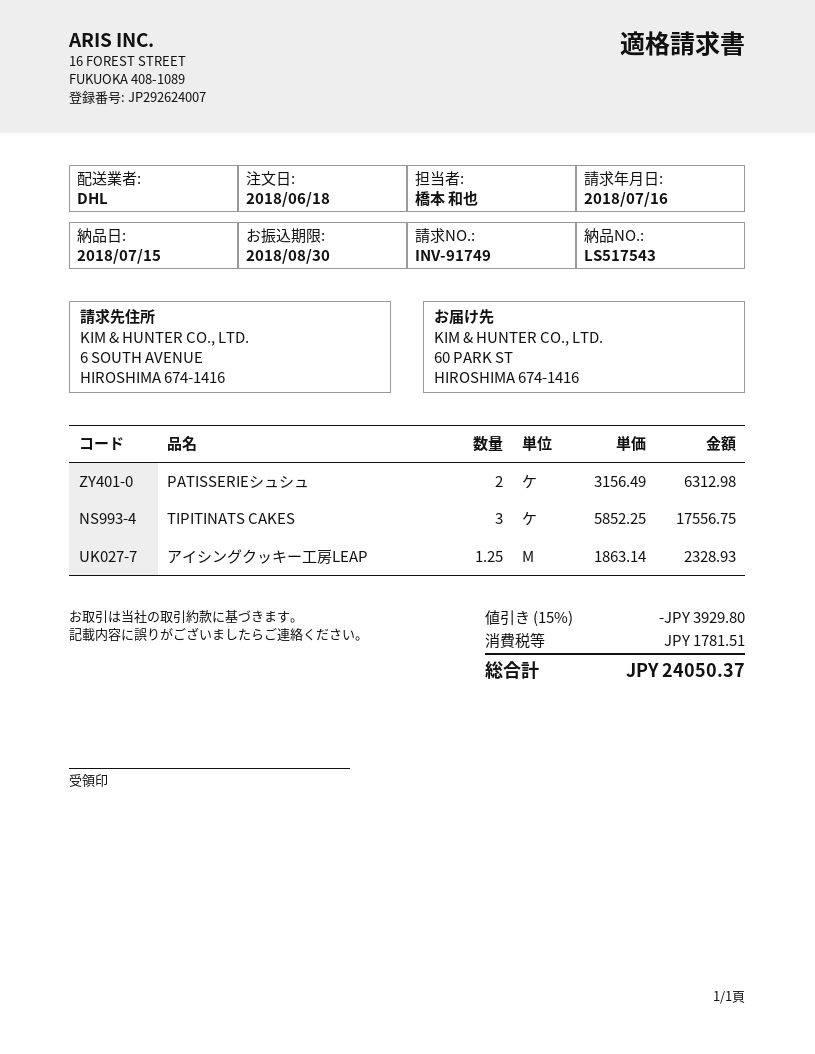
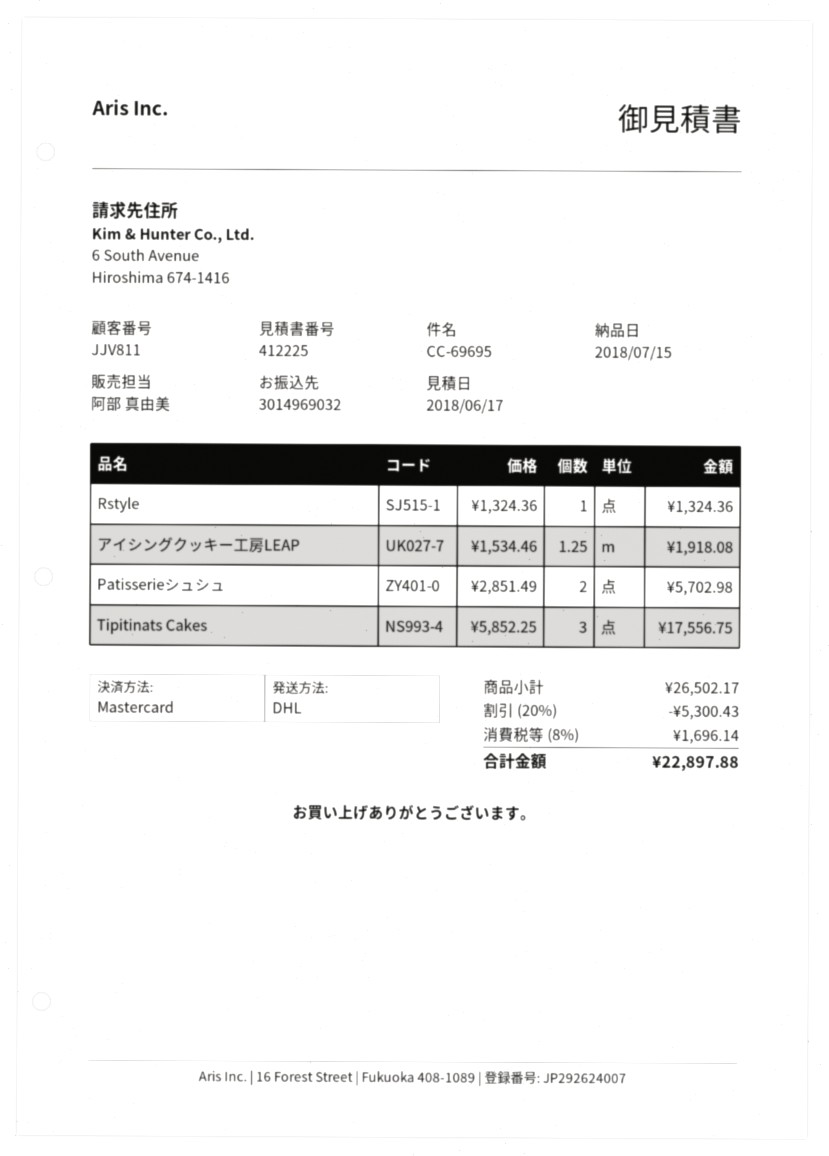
sales rep: 橋本 和也 -> 阿部 真由美
PATISSERIEシュシュ: 2 x 3156.49 = 6312.98 -> 2 x 2851.49 = 5702.98
アイシングクッキー工房LEAP: 1.25 x 1863.14 = 2328.93 -> 1.25 x 1534.46 = 1918.08
Rstyle: none -> 1 x 1324.36 = 1324.36
discount: 15% = 3929.80 -> 20% = 5300.43
tax: 1781.51 -> 1696.14
total: 24050.37 -> 22897.88

